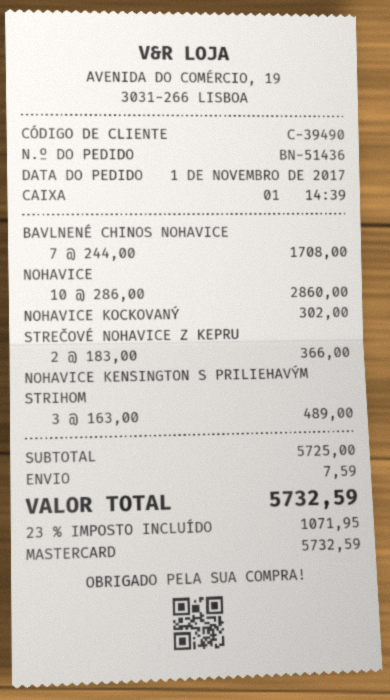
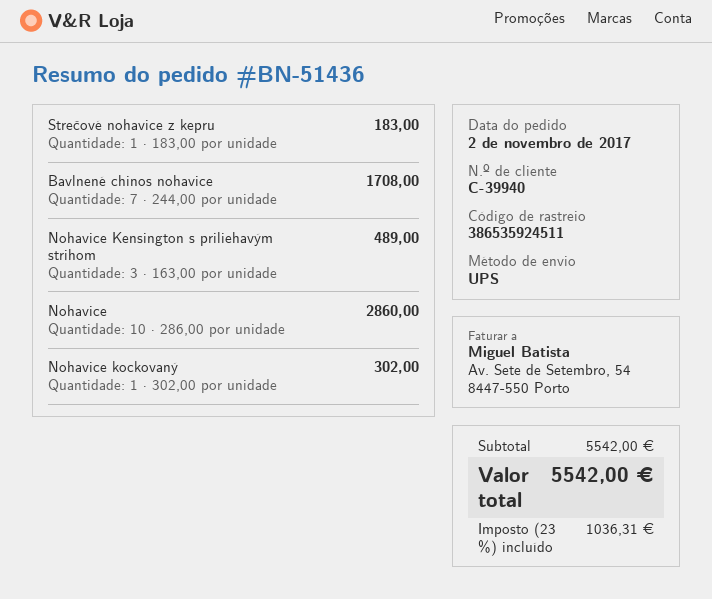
order date: 2017-11-01 -> 2017-11-02
customer number: C-39490 -> C-39940
STREČOVÉ NOHAVICE Z KEPRU: 2 x 183.00 = 366.00 -> 1 x 183.00 = 183.00
subtotal: 5725.00 -> 5542.00
shipping: 7.59 -> none
tax: 23% = 1071.95 -> 23% = 1036.31
total: 5732.59 -> 5542.00

